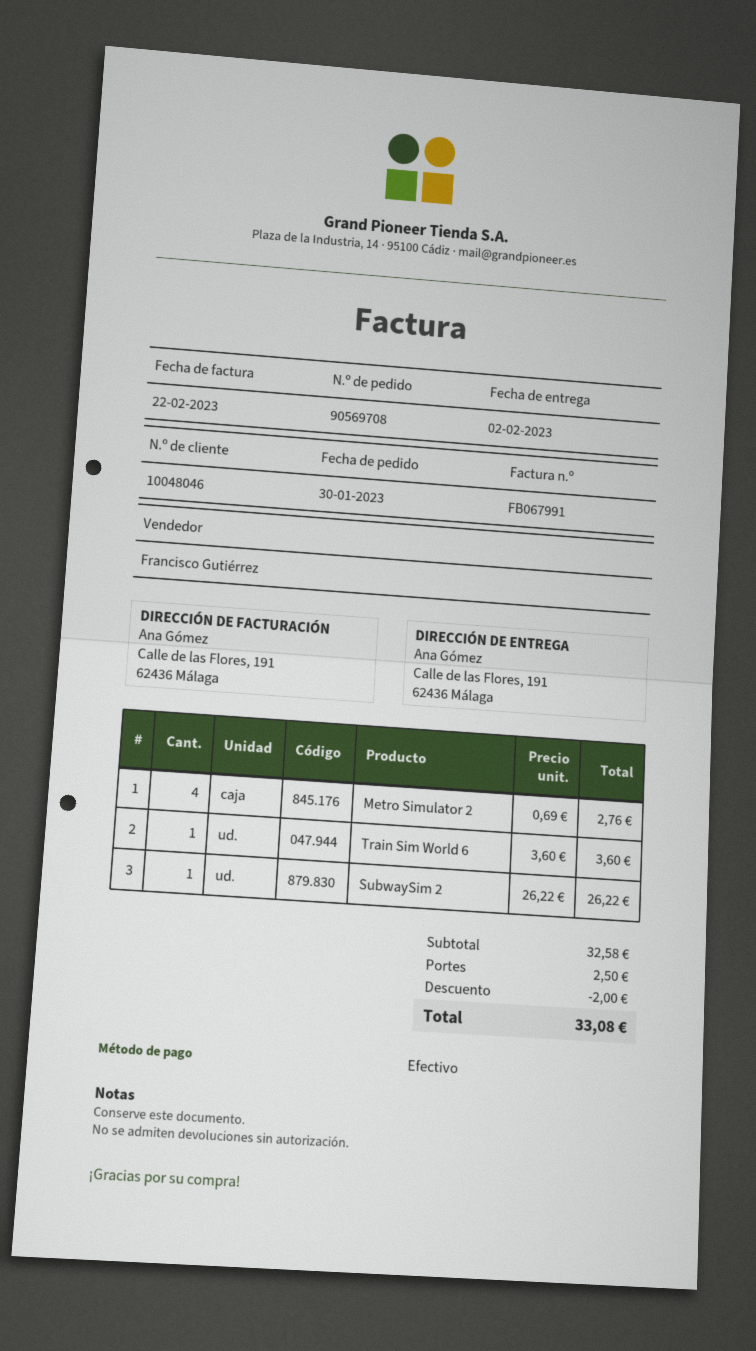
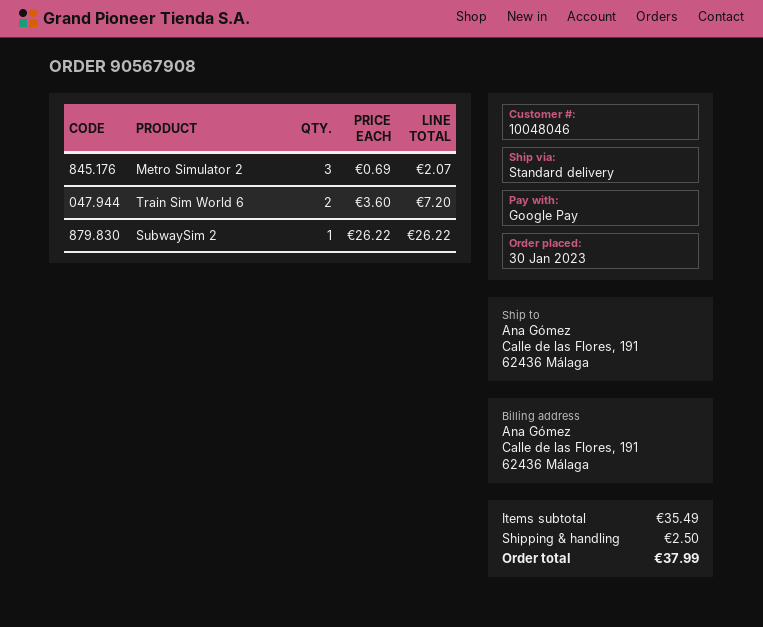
order number: 90569708 -> 90567908
payment method: cash -> Google Pay
Metro Simulator 2: 4 x 0.69 = 2.76 -> 3 x 0.69 = 2.07
Train Sim World 6: 1 x 3.60 = 3.60 -> 2 x 3.60 = 7.20
subtotal: 32.58 -> 35.49
discount: 2.00 -> none
total: 33.08 -> 37.99

